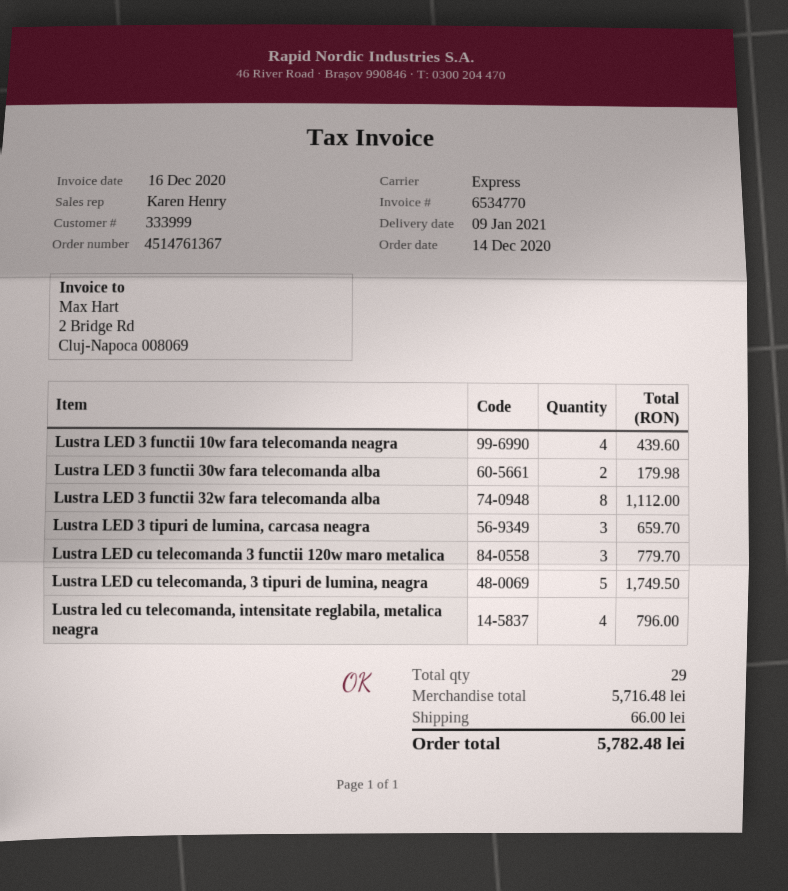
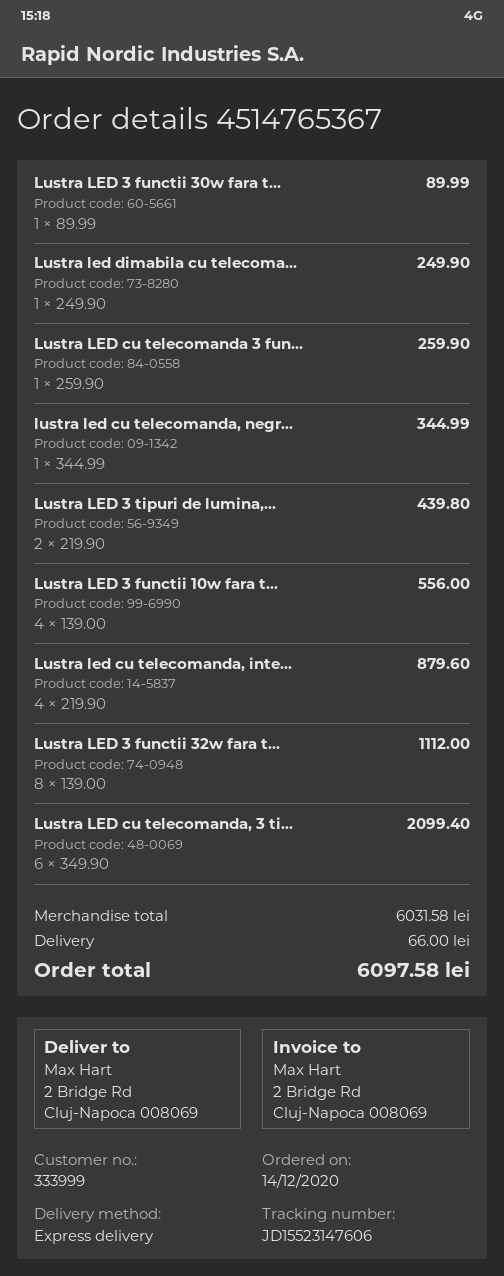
order number: 4514761367 -> 4514765367
Lustra LED 3 functii 10w fara telecomanda neagra: 4 for 439.60 -> 4 for 556.00
Lustra LED 3 functii 30w fara telecomanda alba: 2 for 179.98 -> 1 for 89.99
Lustra LED 3 tipuri de lumina, carcasa neagra: 3 for 659.70 -> 2 for 439.80
Lustra LED cu telecomanda 3 functii 120w maro metalica: 3 for 779.70 -> 1 for 259.90
Lustra LED cu telecomanda, 3 tipuri de lumina, neagra: 5 for 1749.50 -> 6 for 2099.40
Lustra led cu telecomanda, intensitate reglabila, metalica neagra: 4 for 796.00 -> 4 for 879.60
Lustra led dimabila cu telecoma...: none -> 1 for 249.90
lustra led cu telecomanda, negr...: none -> 1 for 344.99
subtotal: 5716.48 -> 6031.58
total: 5782.48 -> 6097.58

